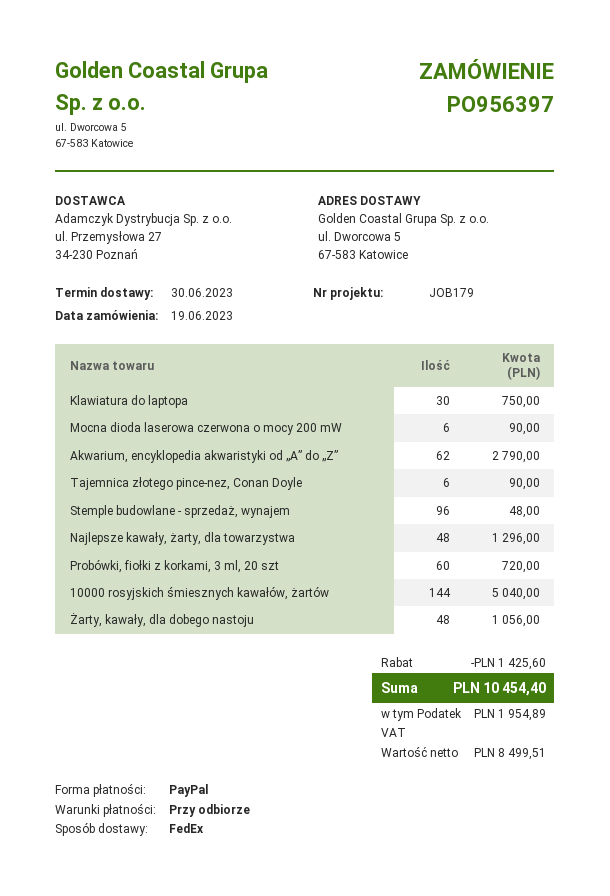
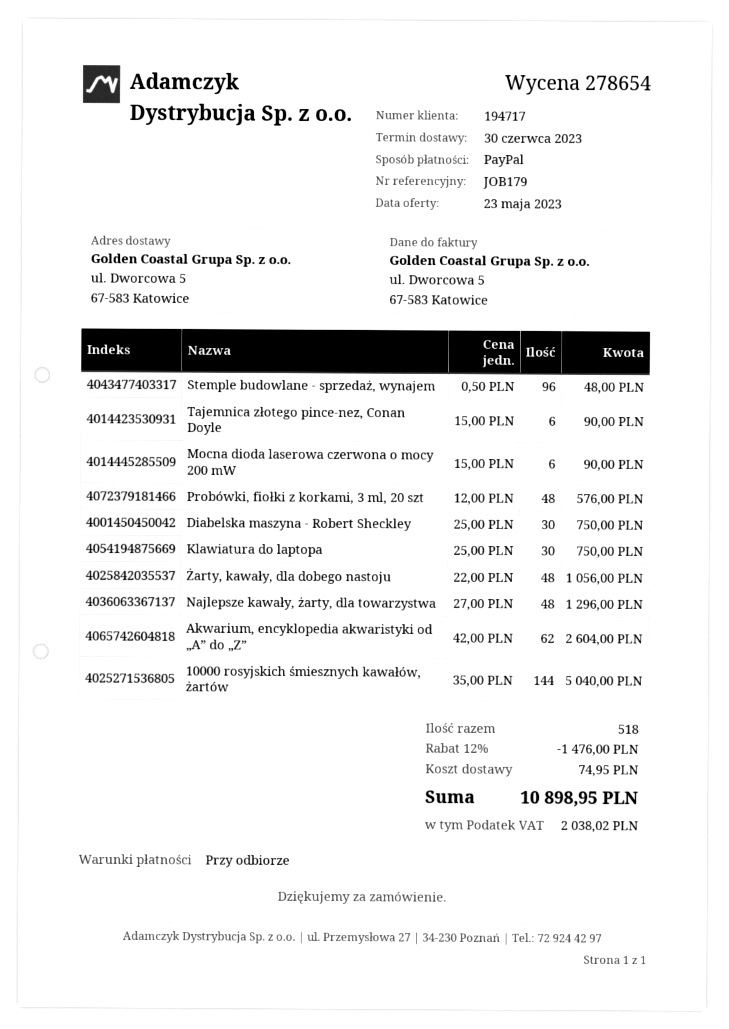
Akwarium, encyklopedia akwaristyki od „A” do „Z”: 62 for 2790.00 -> 62 for 2604.00
Probówki, fiołki z korkami, 3 ml, 20 szt: 60 for 720.00 -> 48 for 576.00
Diabelska maszyna - Robert Sheckley: none -> 30 for 750.00
discount: 1425.60 -> 1476.00
shipping: none -> 74.95
tax: 1954.89 -> 2038.02
total: 10454.40 -> 10898.95

